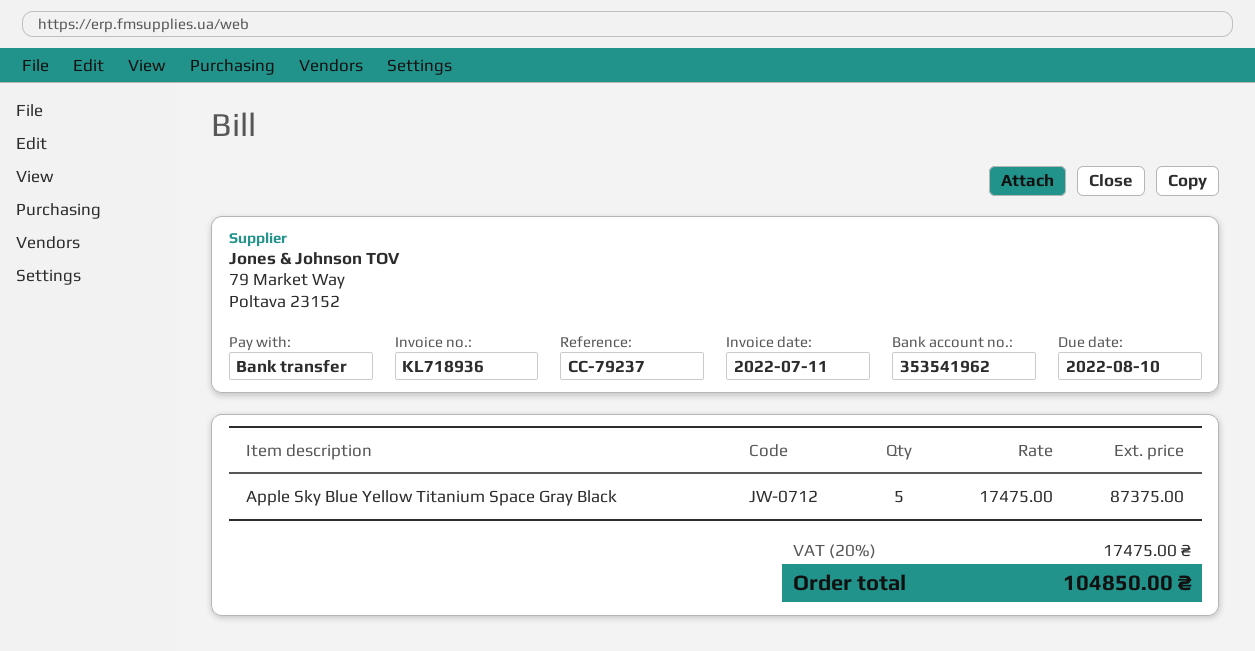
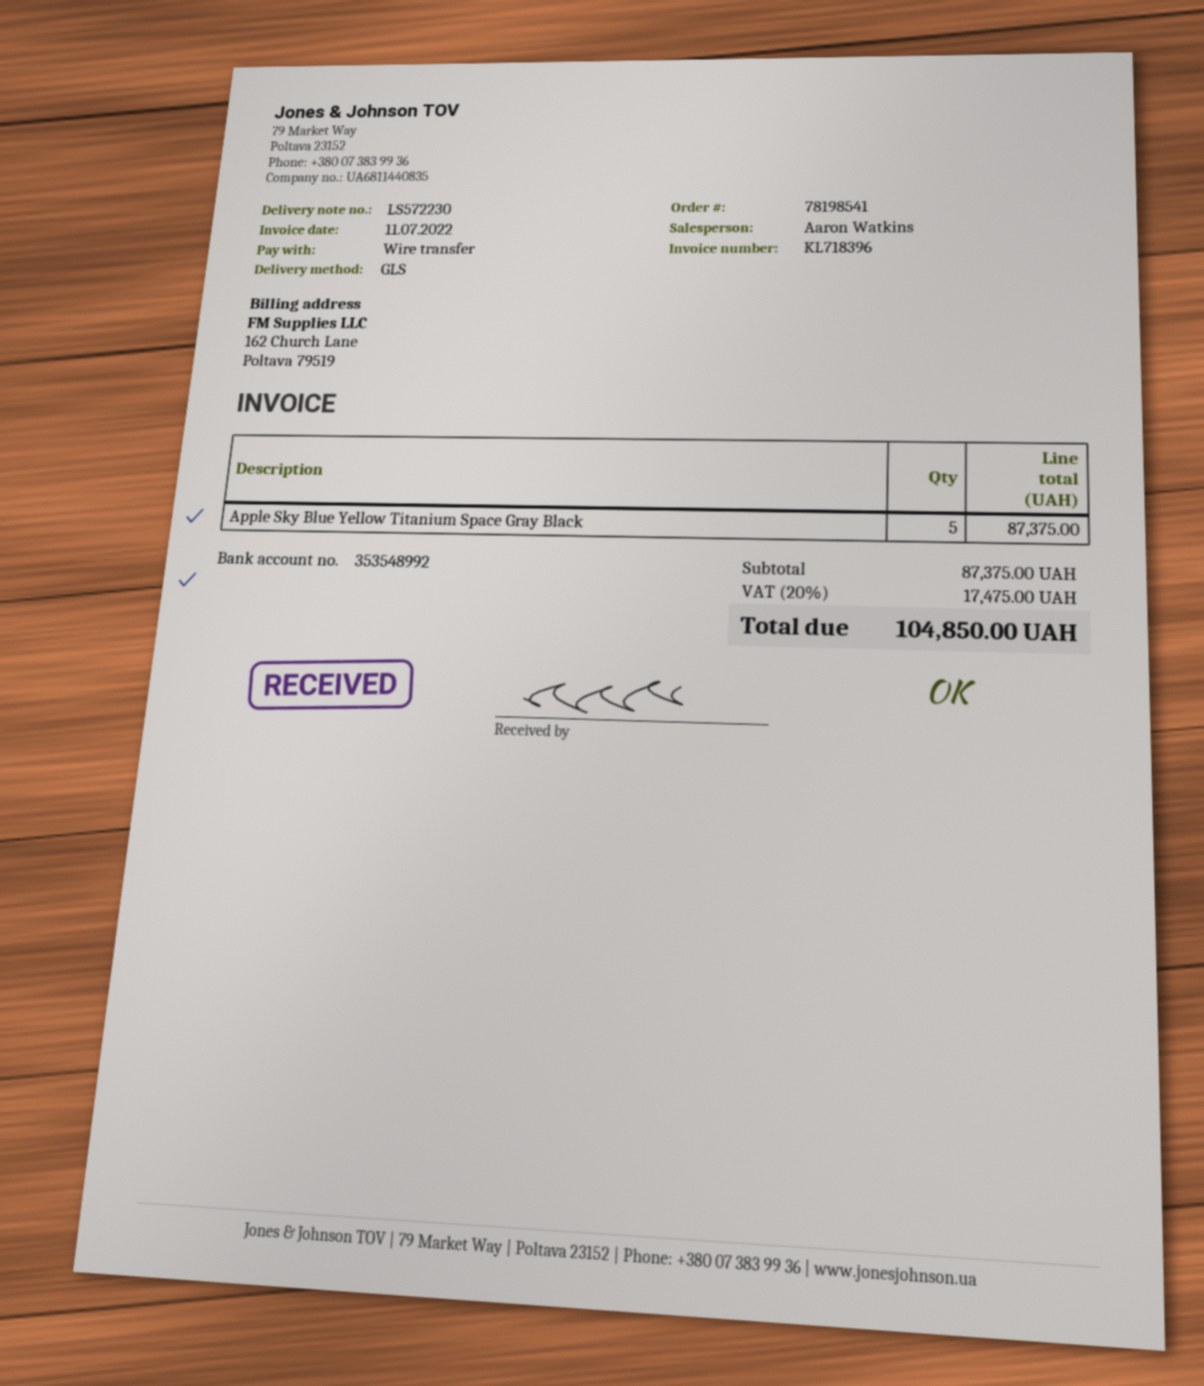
invoice number: KL718936 -> KL718396
bank account: 353541962 -> 353548992

